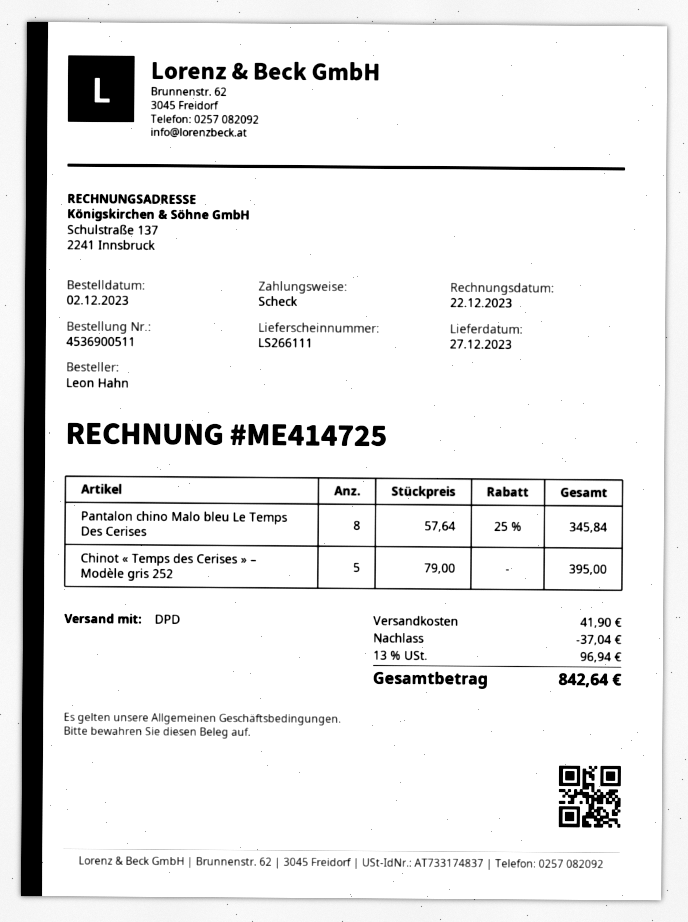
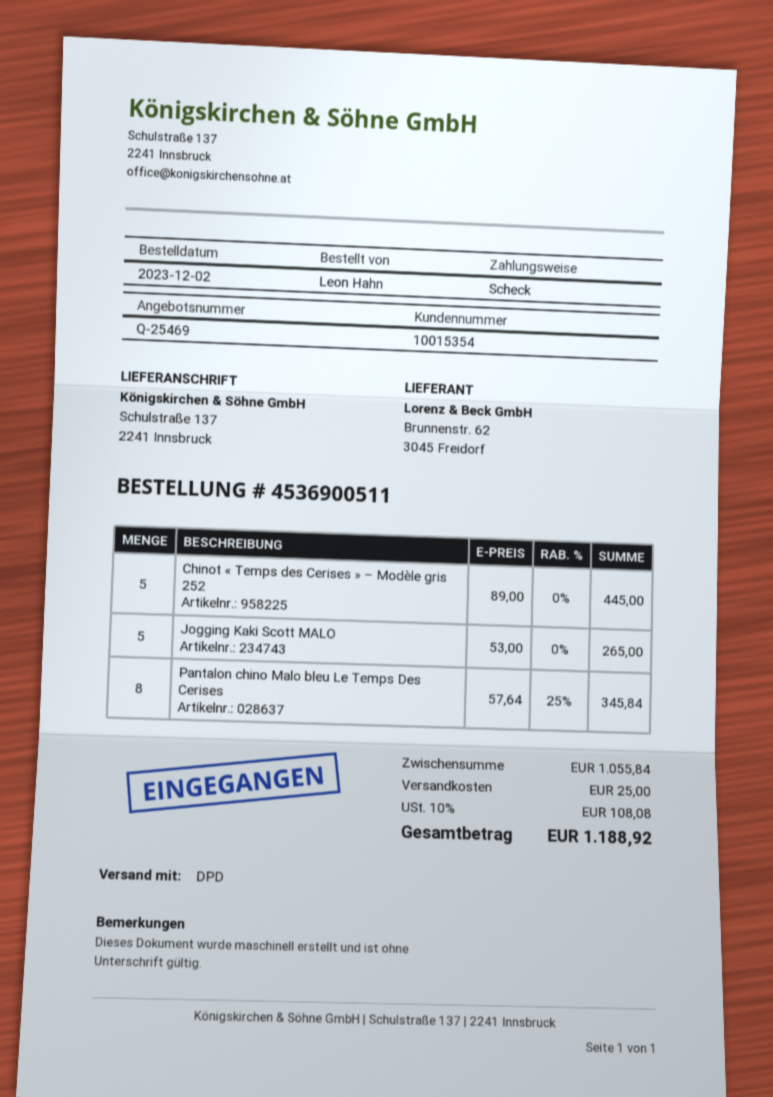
Chinot « Temps des Cerises » – Modèle gris 252: 5 x 79.00 = 395.00 -> 5 x 89.00 = 445.00
Jogging Kaki Scott MALO: none -> 5 x 53.00 = 265.00
discount: 37.04 -> none
shipping: 41.90 -> 25.00
tax: 13% = 96.94 -> 10% = 108.08
total: 842.64 -> 1188.92

